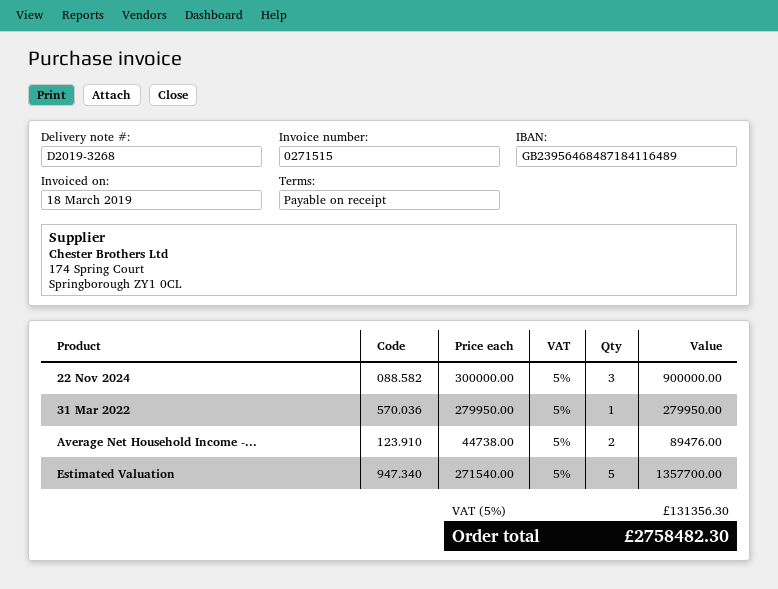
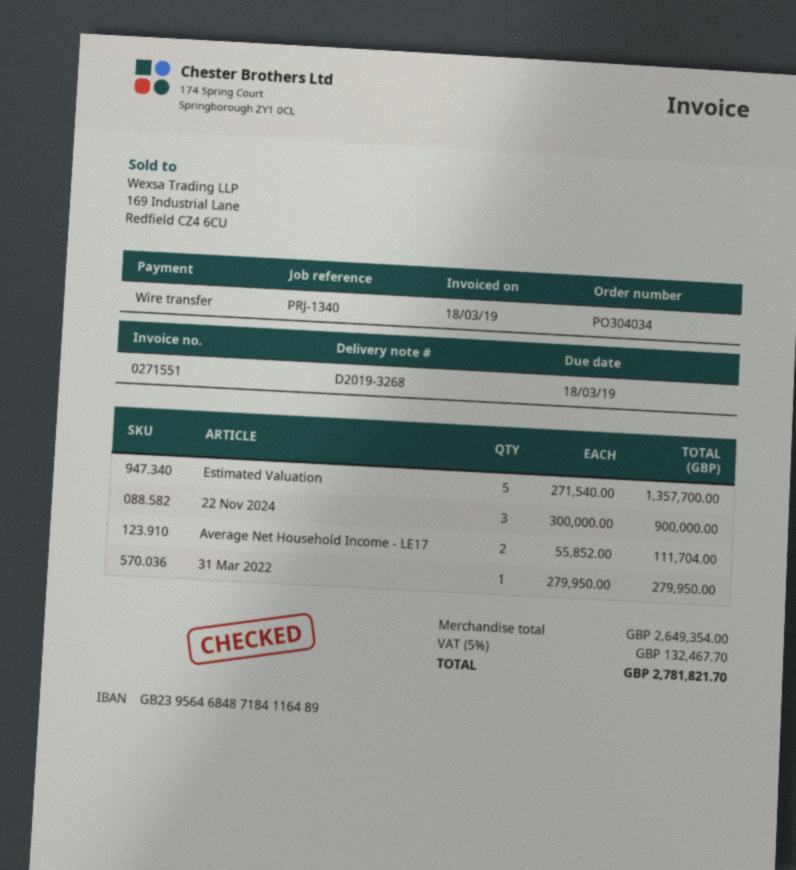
invoice number: 0271515 -> 0271551
Average Net Household Income -...: 2 x 44738.00 = 89476.00 -> 2 x 55852.00 = 111704.00
tax: 5% = 131356.30 -> 5% = 132467.70
total: 2758482.30 -> 2781821.70

